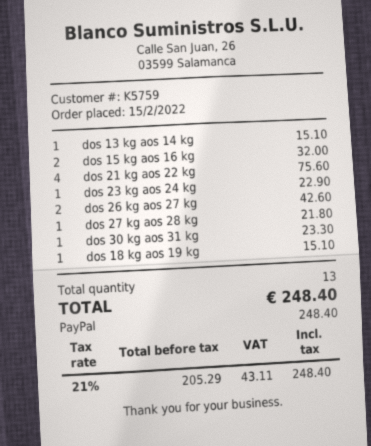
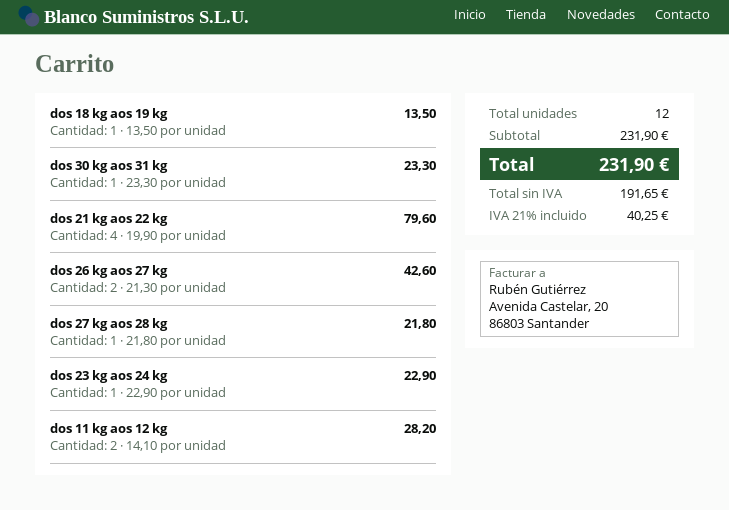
dos 13 kg aos 14 kg: 1 for 15.10 -> none
dos 15 kg aos 16 kg: 2 for 32.00 -> none
dos 21 kg aos 22 kg: 4 for 75.60 -> 4 for 79.60
dos 18 kg aos 19 kg: 1 for 15.10 -> 1 for 13.50
dos 11 kg aos 12 kg: none -> 2 for 28.20
total quantity: 13 -> 12
net: 205.29 -> 191.65
tax: 21% = 43.11 -> 21% = 40.25
total: 248.40 -> 231.90

